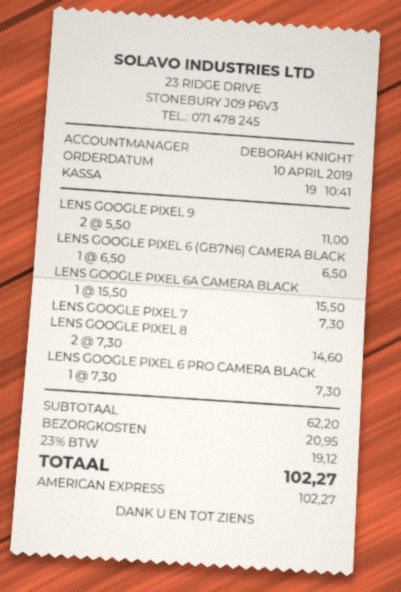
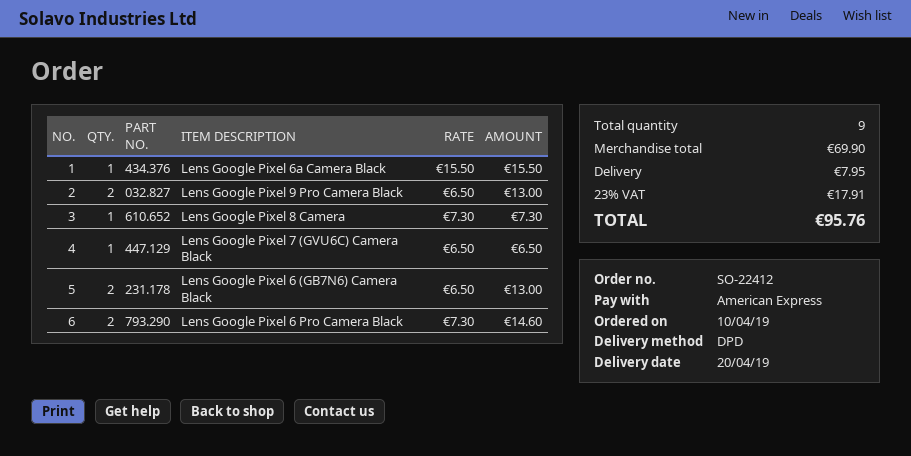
LENS GOOGLE PIXEL 9: 2 x 5.50 = 11.00 -> 2 x 6.50 = 13.00
LENS GOOGLE PIXEL 6 (GB7N6) CAMERA BLACK: 1 x 6.50 = 6.50 -> 2 x 6.50 = 13.00
LENS GOOGLE PIXEL 7: 1 x 7.30 = 7.30 -> 1 x 6.50 = 6.50
LENS GOOGLE PIXEL 8: 2 x 7.30 = 14.60 -> 1 x 7.30 = 7.30
LENS GOOGLE PIXEL 6 PRO CAMERA BLACK: 1 x 7.30 = 7.30 -> 2 x 7.30 = 14.60
subtotal: 62.20 -> 69.90
shipping: 20.95 -> 7.95
tax: 23% = 19.12 -> 23% = 17.91
total: 102.27 -> 95.76

